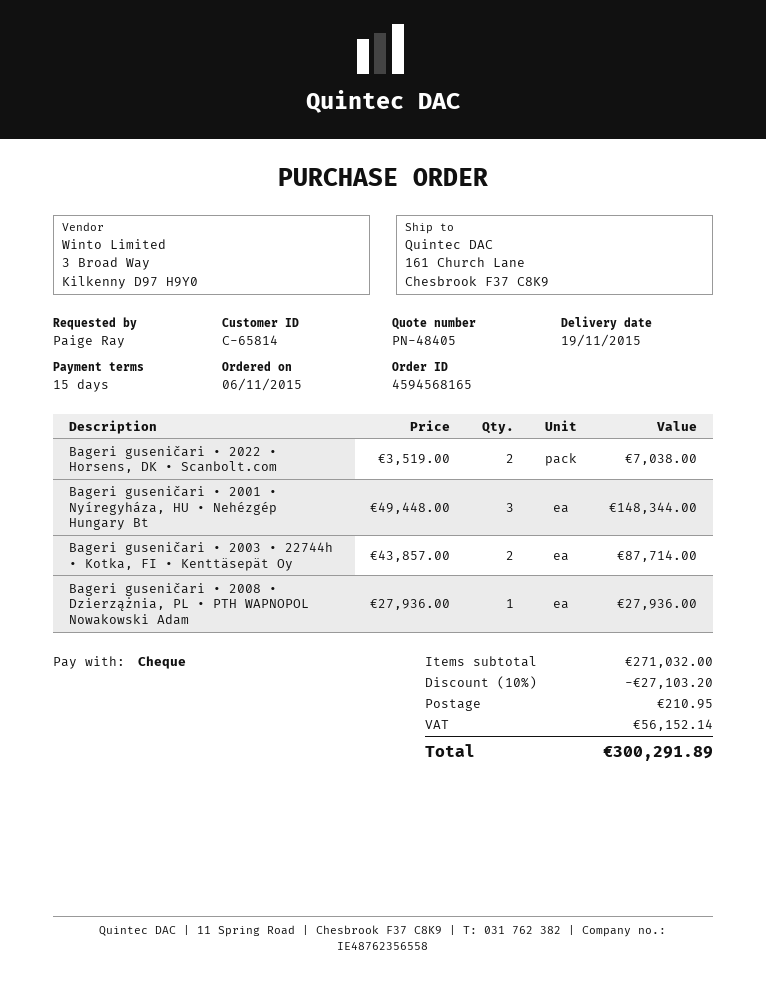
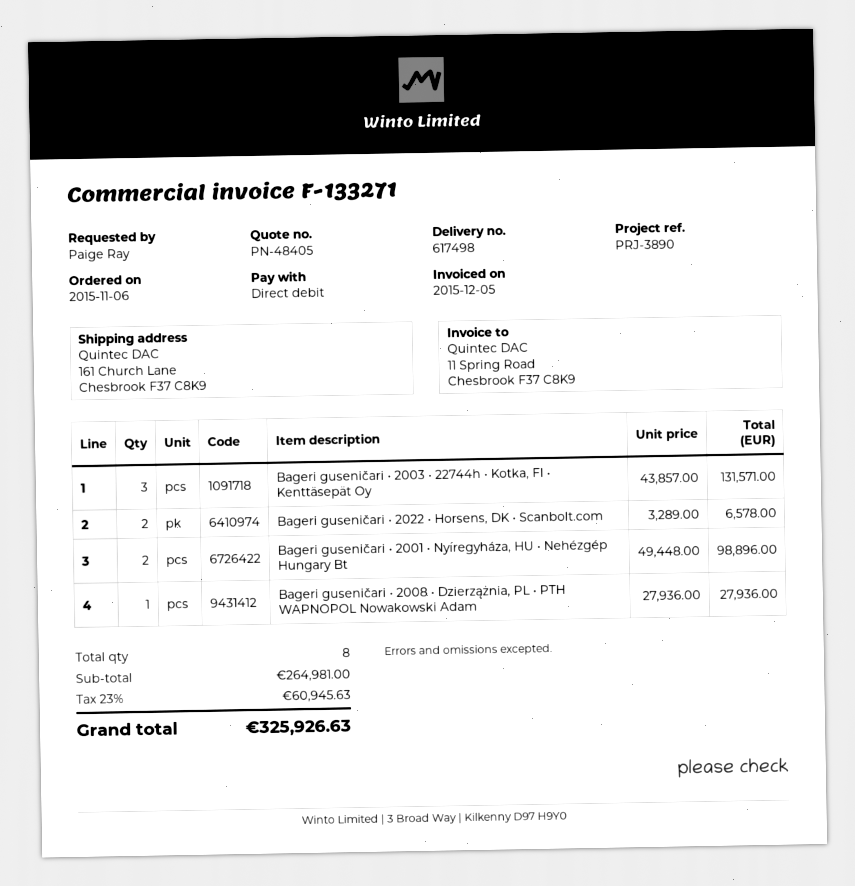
payment method: cheque -> direct debit
Bageri guseničari • 2022 • Horsens, DK • Scanbolt.com: 2 x 3519.00 = 7038.00 -> 2 x 3289.00 = 6578.00
Bageri guseničari • 2001 • Nyíregyháza, HU • Nehézgép Hungary Bt: 3 x 49448.00 = 148344.00 -> 2 x 49448.00 = 98896.00
Bageri guseničari • 2003 • 22744h • Kotka, FI • Kenttäsepät Oy: 2 x 43857.00 = 87714.00 -> 3 x 43857.00 = 131571.00
subtotal: 271032.00 -> 264981.00
discount: 10% = 27103.20 -> none
shipping: 210.95 -> none
tax: 56152.14 -> 60945.63
total: 300291.89 -> 325926.63

